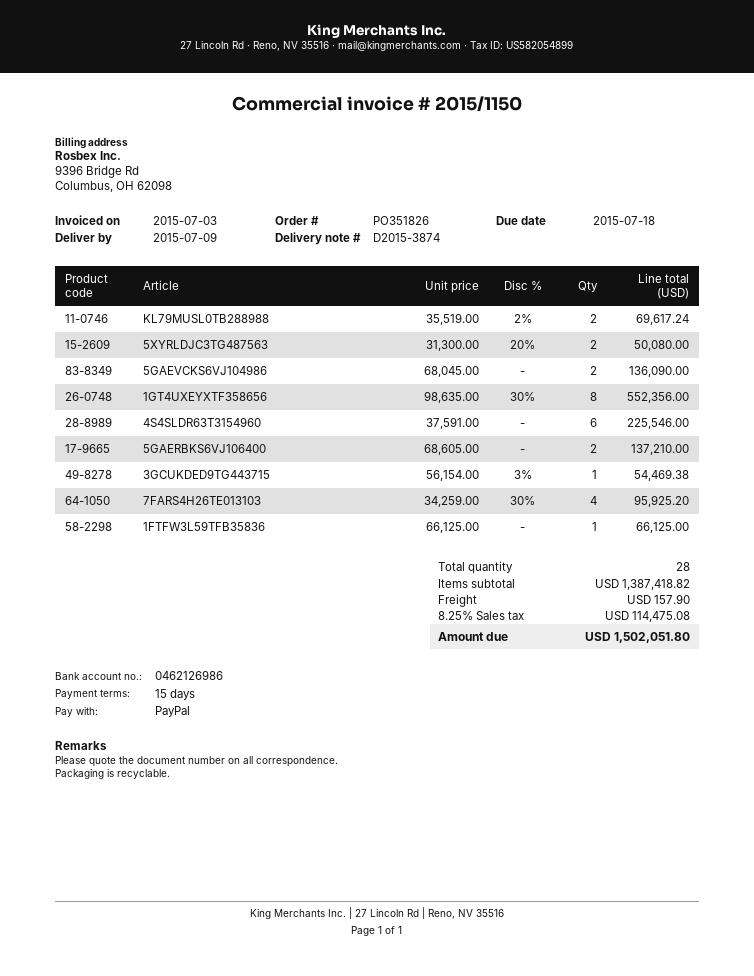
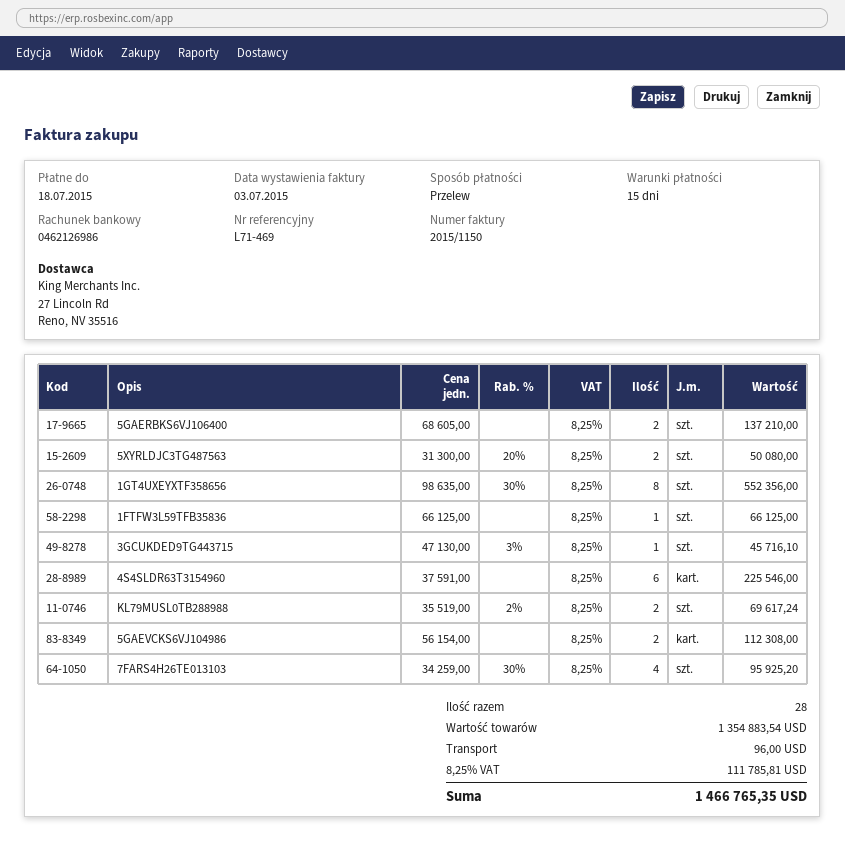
payment method: PayPal -> bank transfer
5GAEVCKS6VJ104986: 2 x 68045.00 = 136090.00 -> 2 x 56154.00 = 112308.00
3GCUKDED9TG443715: 1 x 56154.00 - 3% = 54469.38 -> 1 x 47130.00 - 3% = 45716.10
subtotal: 1387418.82 -> 1354883.54
shipping: 157.90 -> 96.00
tax: 8.25% = 114475.08 -> 8.25% = 111785.81
total: 1502051.80 -> 1466765.35

